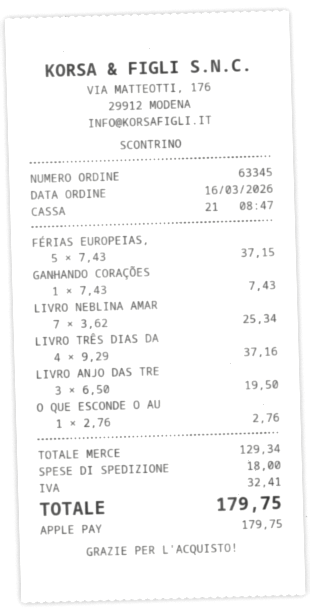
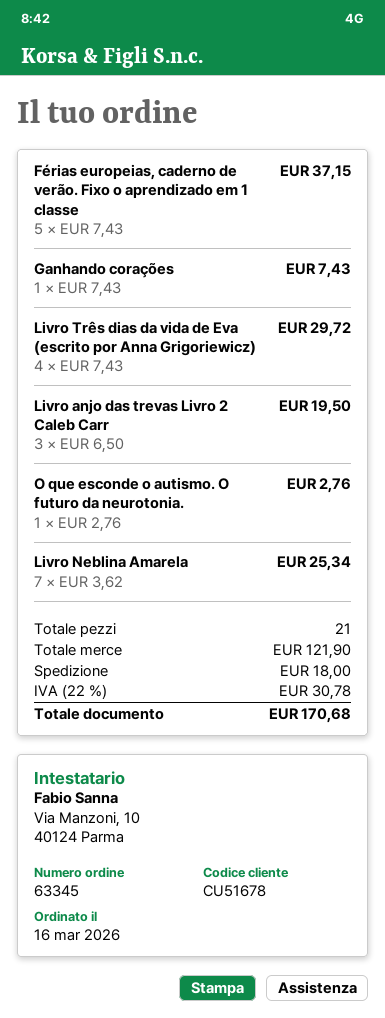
LIVRO TRÊS DIAS DA: 4 x 9.29 = 37.16 -> 4 x 7.43 = 29.72
subtotal: 129.34 -> 121.90
tax: 32.41 -> 30.78
total: 179.75 -> 170.68

